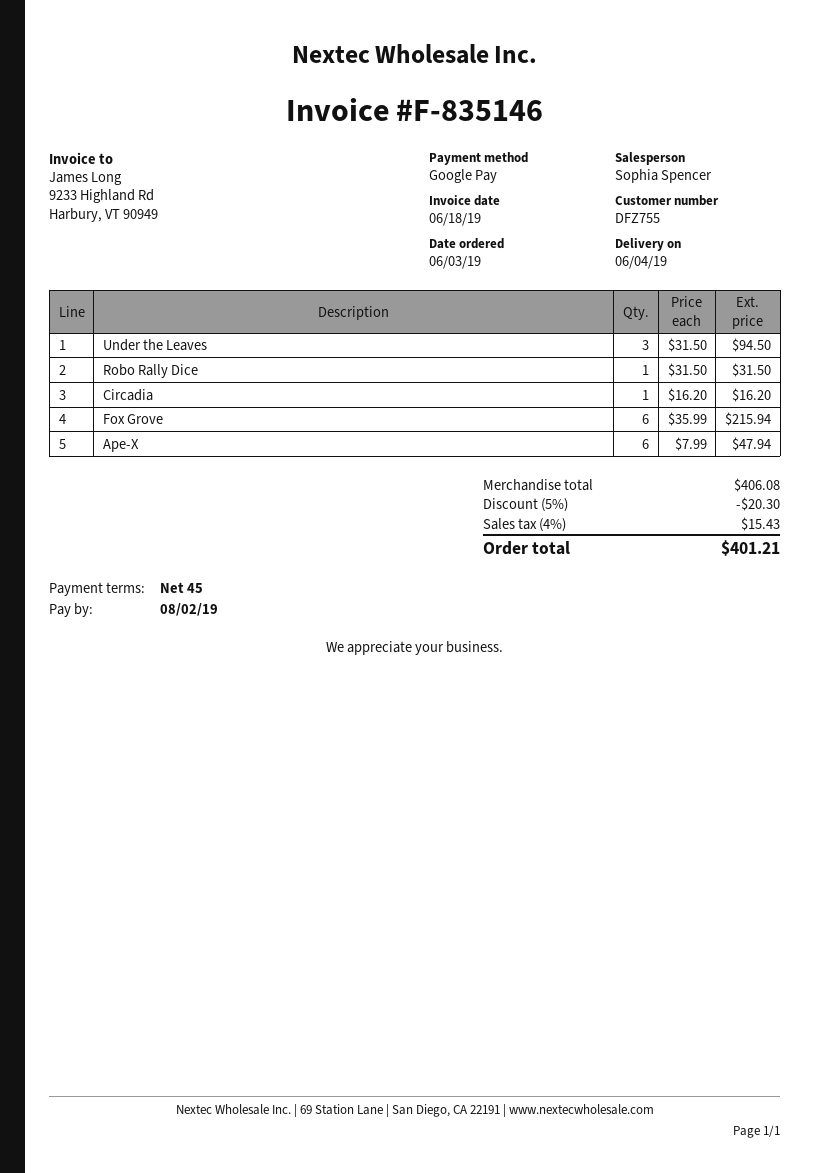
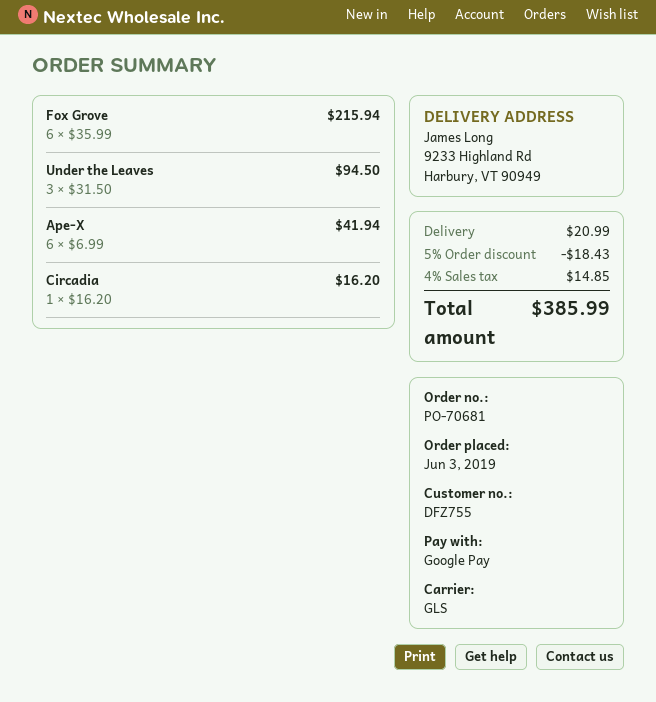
Robo Rally Dice: 1 x 31.50 = 31.50 -> none
Ape-X: 6 x 7.99 = 47.94 -> 6 x 6.99 = 41.94
discount: 5% = 20.30 -> 5% = 18.43
shipping: none -> 20.99
tax: 4% = 15.43 -> 4% = 14.85
total: 401.21 -> 385.99

